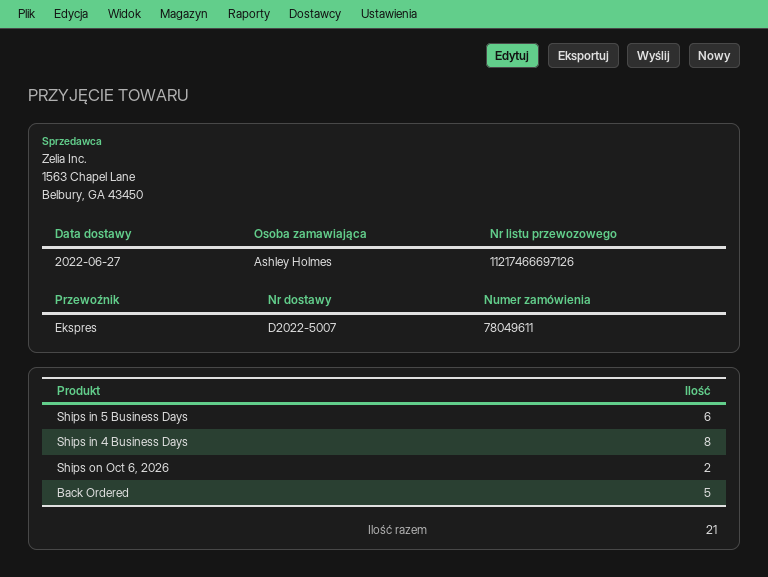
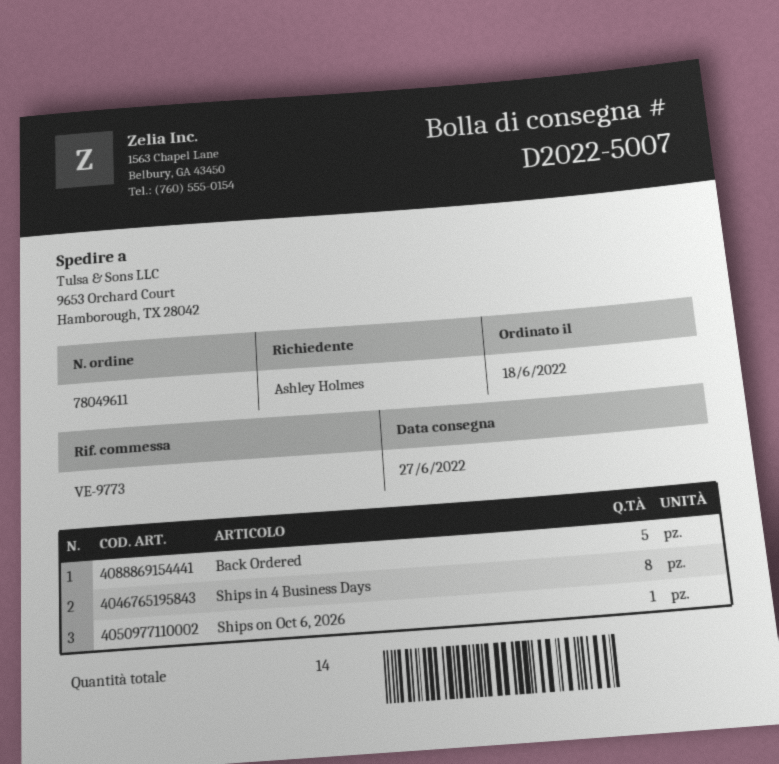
Ships in 5 Business Days: 6 -> none
Ships on Oct 6, 2026: 2 -> 1
total quantity: 21 -> 14

